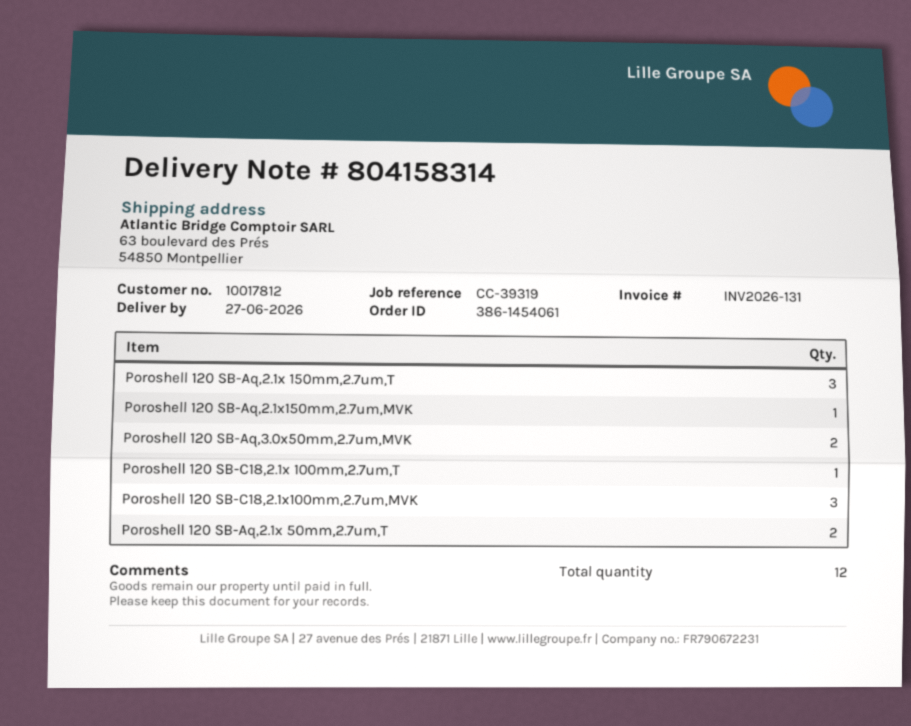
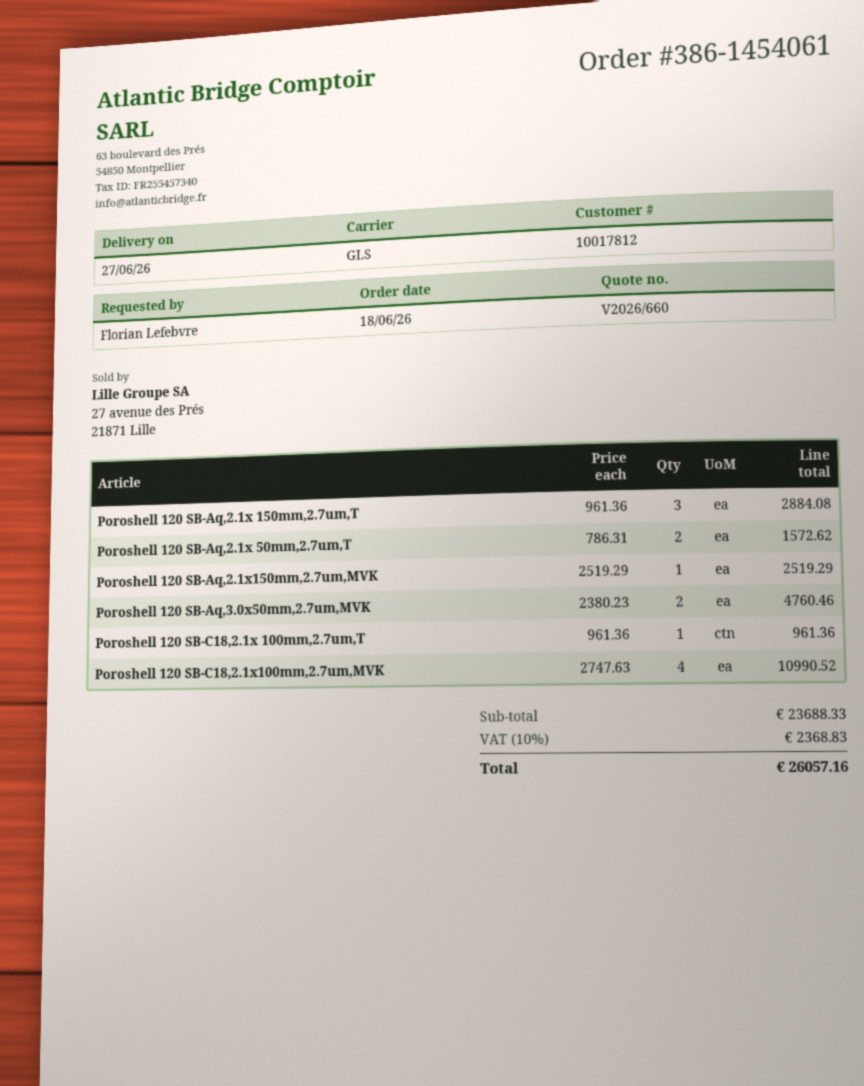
Poroshell 120 SB-C18,2.1x100mm,2.7um,MVK: 3 -> 4

